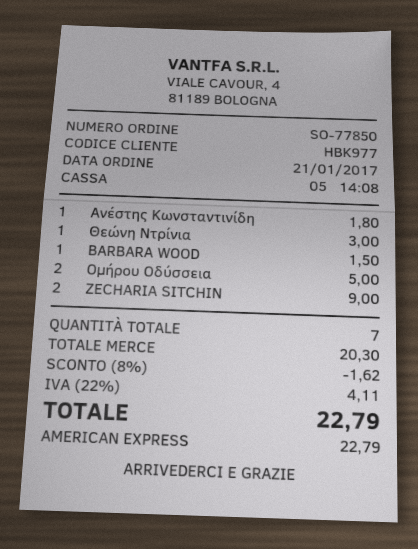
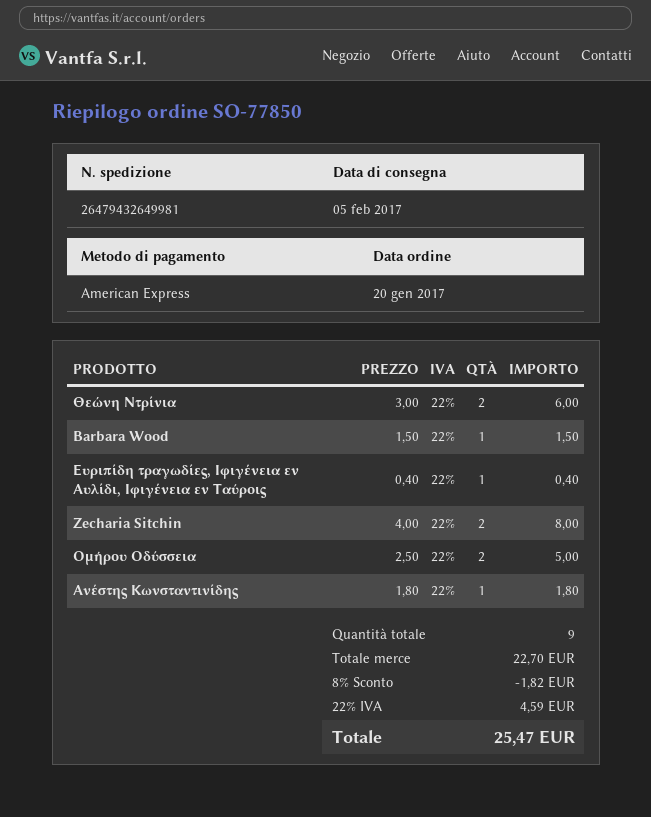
order date: 2017-01-21 -> 2017-01-20
Θεώνη Ντρίνια: 1 for 3.00 -> 2 for 6.00
ZECHARIA SITCHIN: 2 for 9.00 -> 2 for 8.00
Ευριπίδη τραγωδίες, Ιφιγένεια εν Αυλίδι, Ιφιγένεια εν Ταύροις: none -> 1 for 0.40
total quantity: 7 -> 9
subtotal: 20.30 -> 22.70
discount: 8% = 1.62 -> 8% = 1.82
tax: 22% = 4.11 -> 22% = 4.59
total: 22.79 -> 25.47

